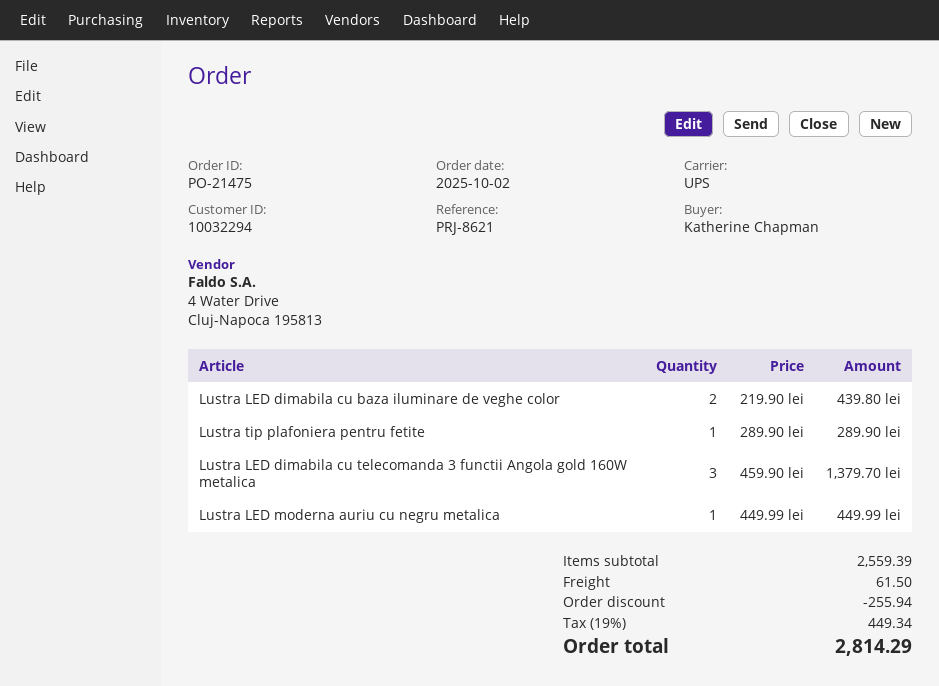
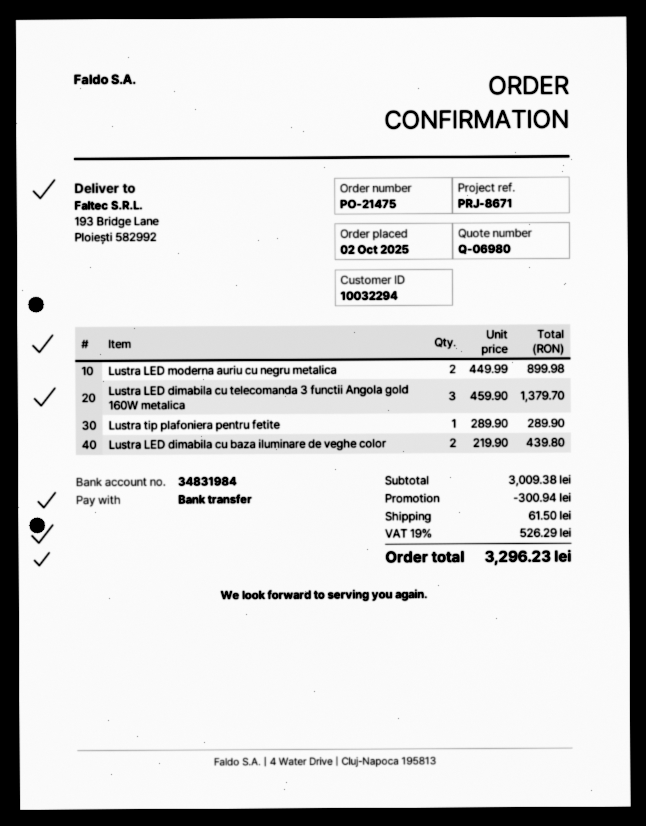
reference: PRJ-8621 -> PRJ-8671
Lustra LED moderna auriu cu negru metalica: 1 x 449.99 = 449.99 -> 2 x 449.99 = 899.98
subtotal: 2559.39 -> 3009.38
discount: 255.94 -> 300.94
tax: 19% = 449.34 -> 19% = 526.29
total: 2814.29 -> 3296.23

